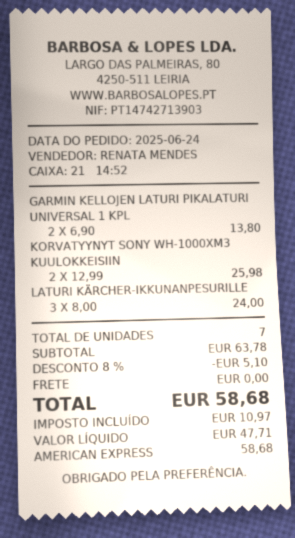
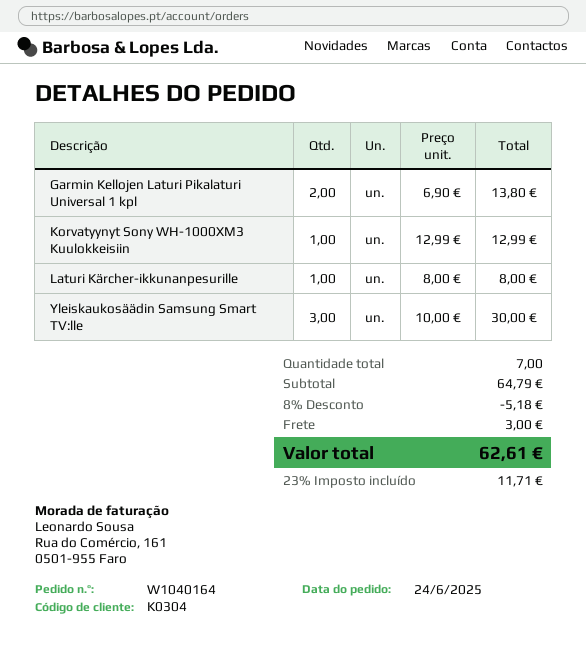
KORVATYYNYT SONY WH-1000XM3 KUULOKKEISIIN: 2 x 12.99 = 25.98 -> 1 x 12.99 = 12.99
LATURI KÄRCHER-IKKUNANPESURILLE: 3 x 8.00 = 24.00 -> 1 x 8.00 = 8.00
Yleiskaukosäädin Samsung Smart TV:lle: none -> 3 x 10.00 = 30.00
subtotal: 63.78 -> 64.79
discount: 8% = 5.10 -> 8% = 5.18
shipping: 0.00 -> 3.00
tax: 10.97 -> 11.71
total: 58.68 -> 62.61

